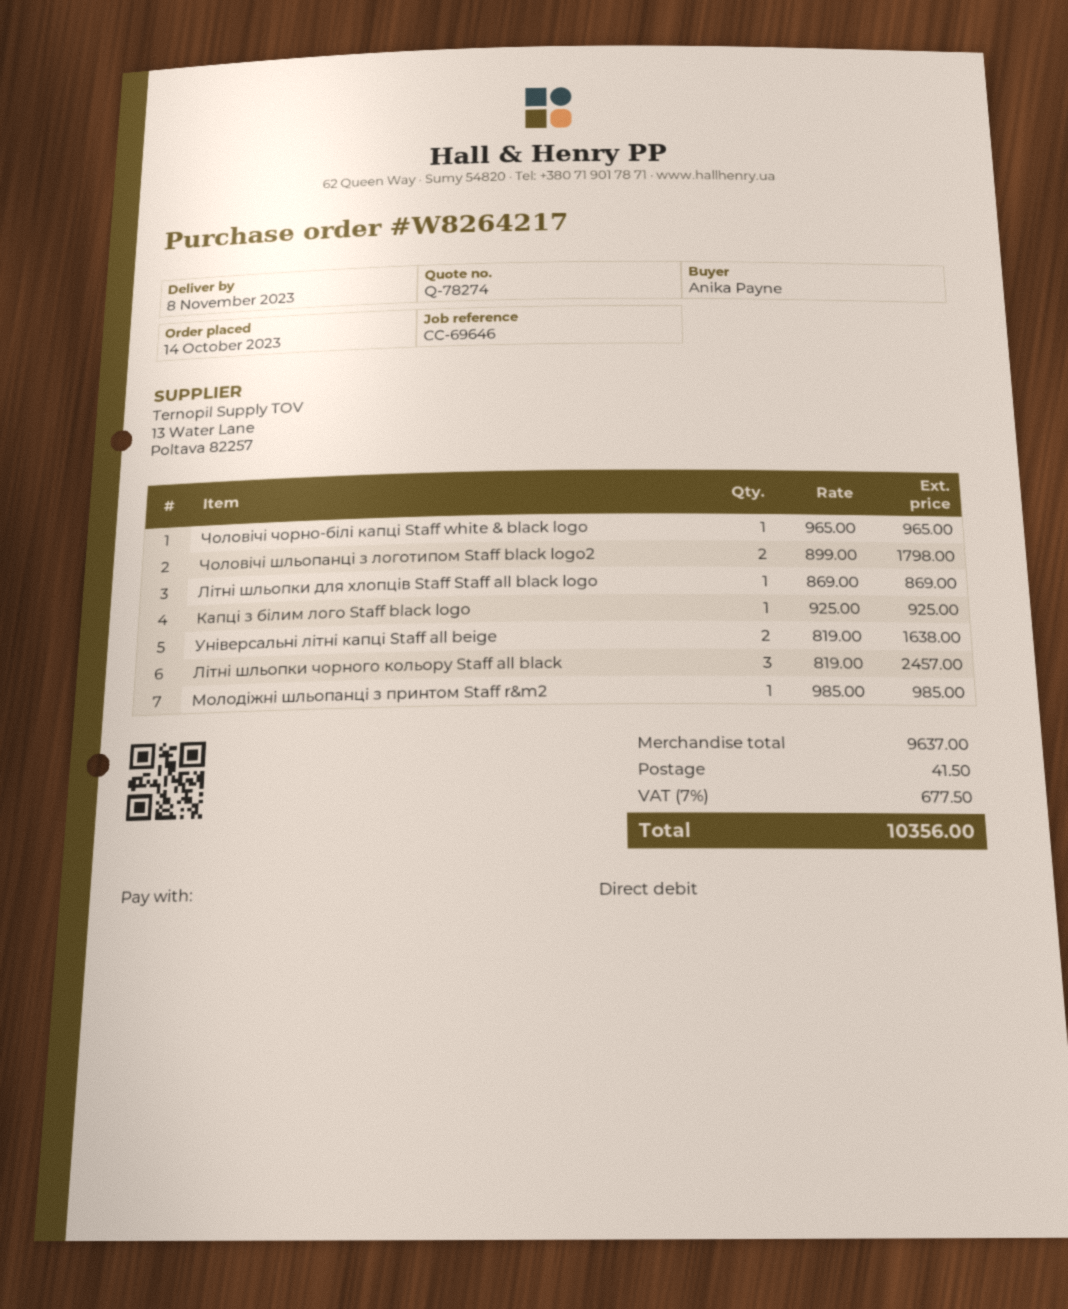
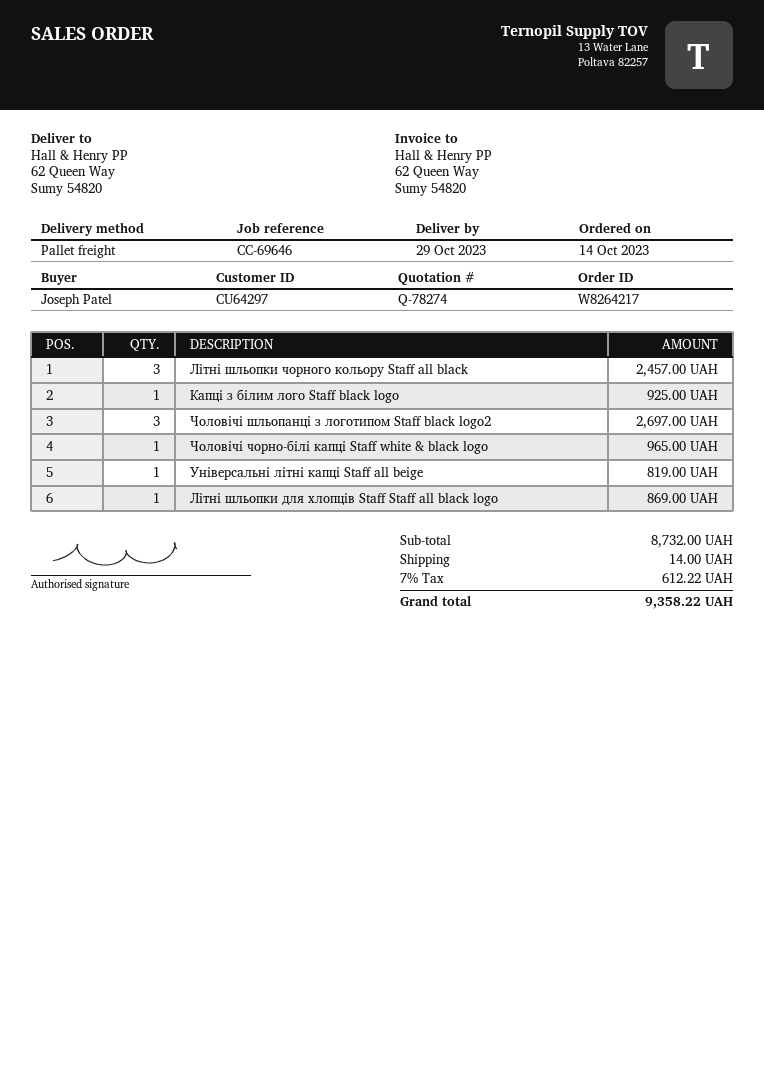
delivery date: 2023-11-08 -> 2023-10-29
ordered by: Anika Payne -> Joseph Patel
Чоловічі шльопанці з логотипом Staff black logo2: 2 for 1798.00 -> 3 for 2697.00
Універсальні літні капці Staff all beige: 2 for 1638.00 -> 1 for 819.00
Молодіжні шльопанці з принтом Staff r&m2: 1 for 985.00 -> none
subtotal: 9637.00 -> 8732.00
shipping: 41.50 -> 14.00
tax: 7% = 677.50 -> 7% = 612.22
total: 10356.00 -> 9358.22

